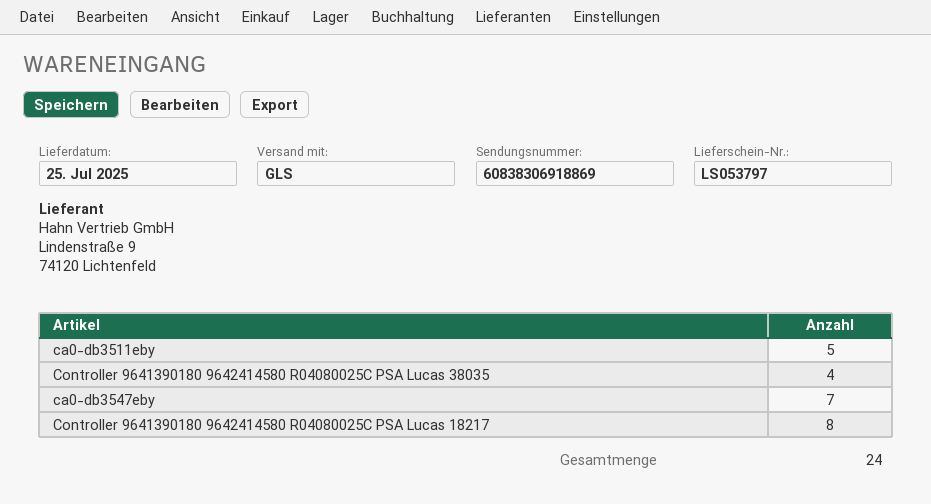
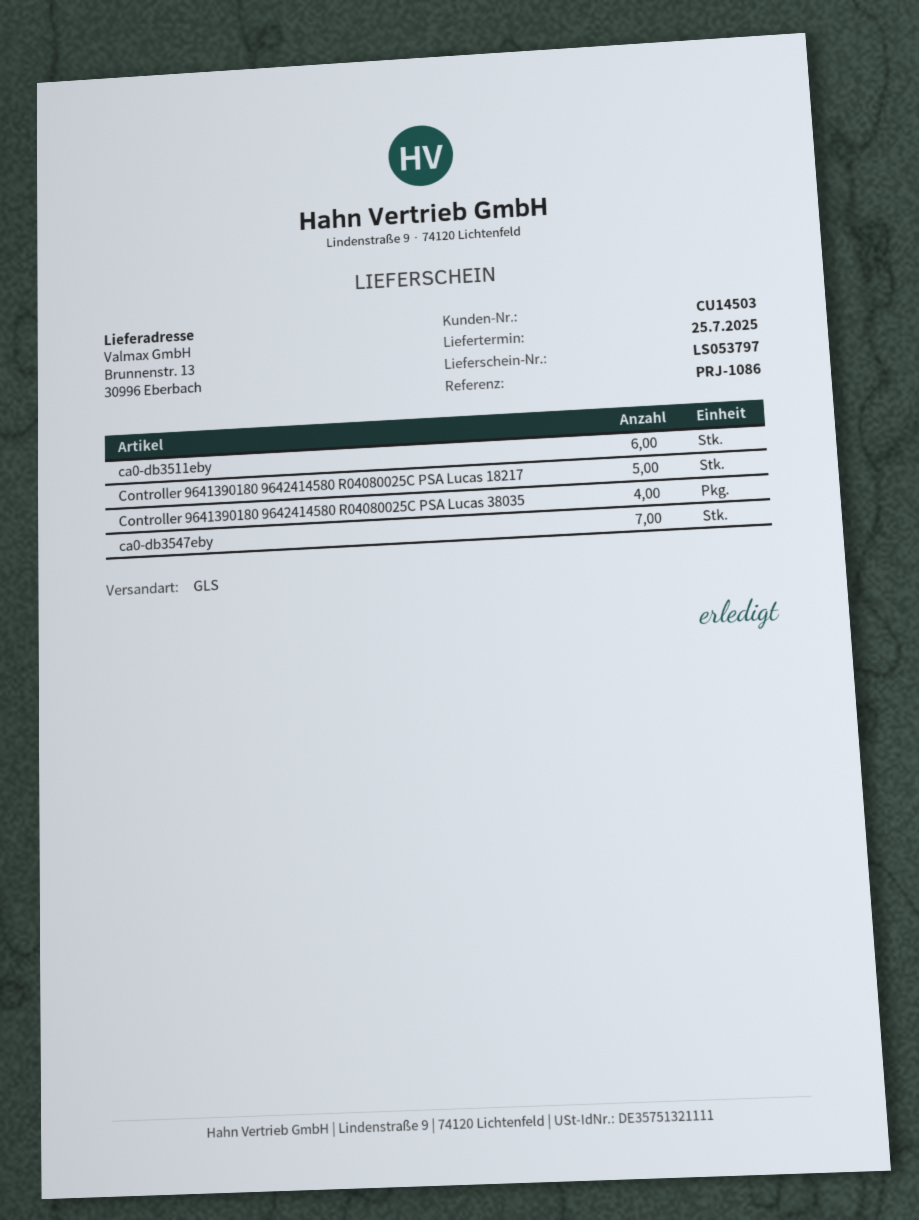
ca0-db3511eby: 5 -> 6
Controller 9641390180 9642414580 R04080025C PSA Lucas 18217: 8 -> 5

